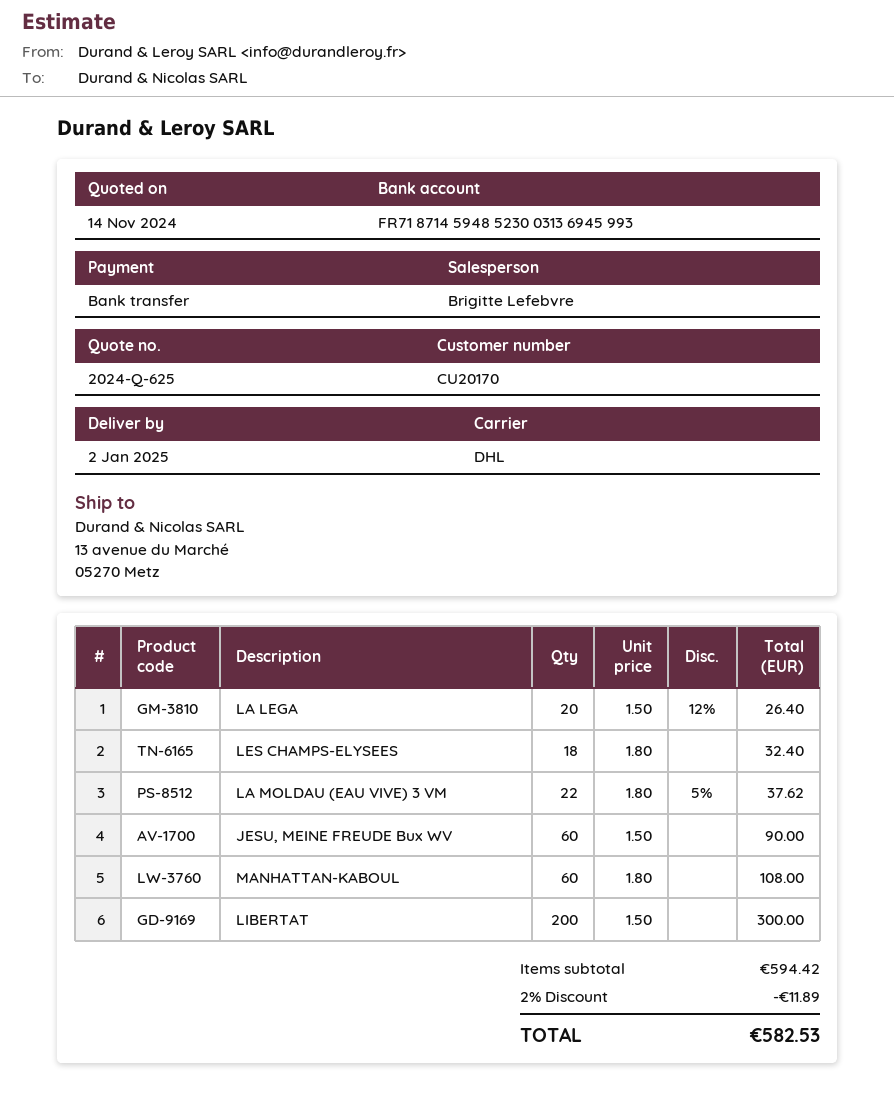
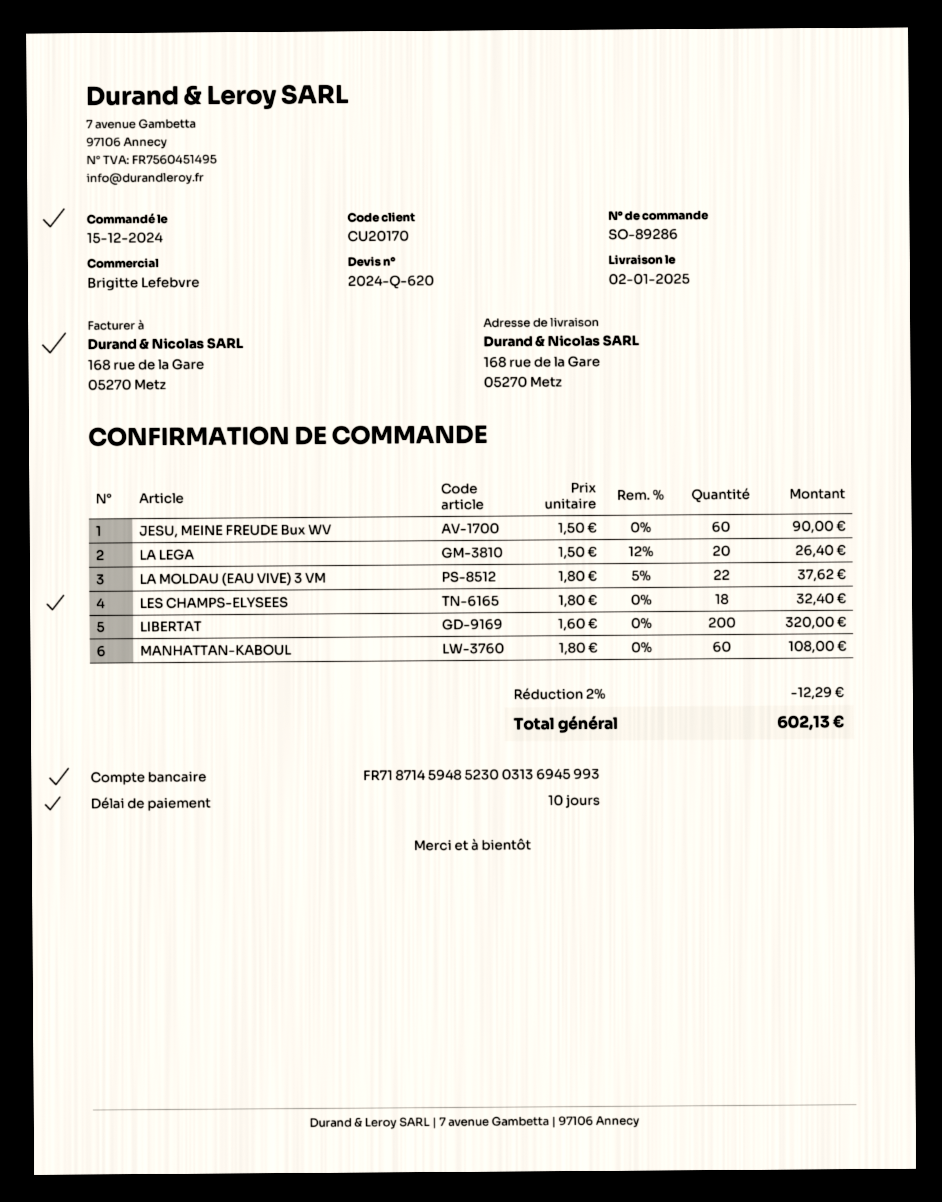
quote number: 2024-Q-625 -> 2024-Q-620
ship to: 13 avenue du Marché, 05270 Metz -> 168 rue de la Gare, 05270 Metz
LIBERTAT: 200 x 1.50 = 300.00 -> 200 x 1.60 = 320.00
discount: 2% = 11.89 -> 2% = 12.29
total: 582.53 -> 602.13

